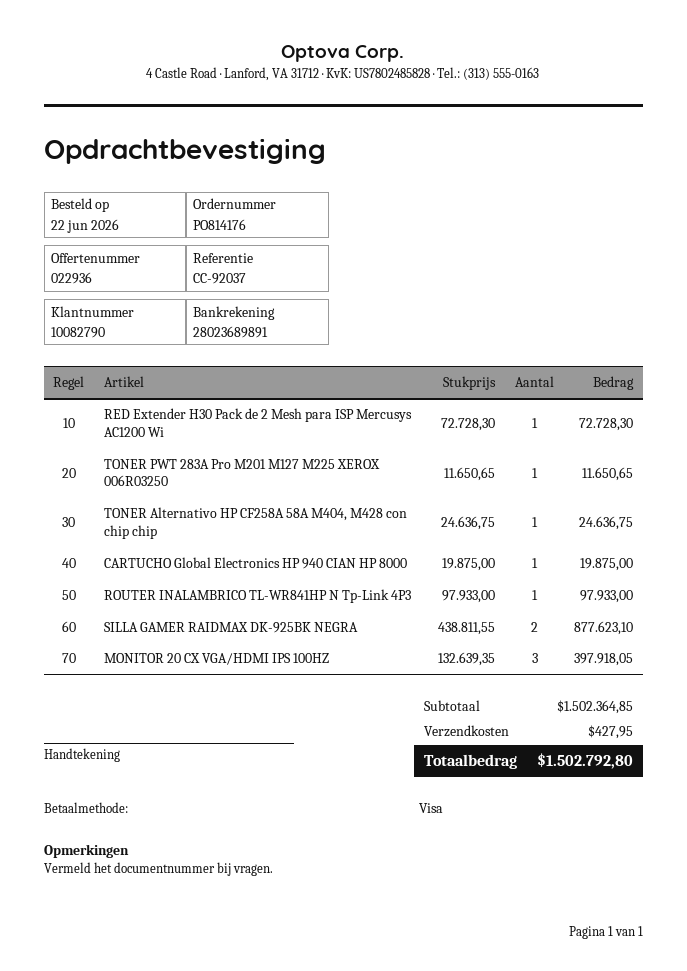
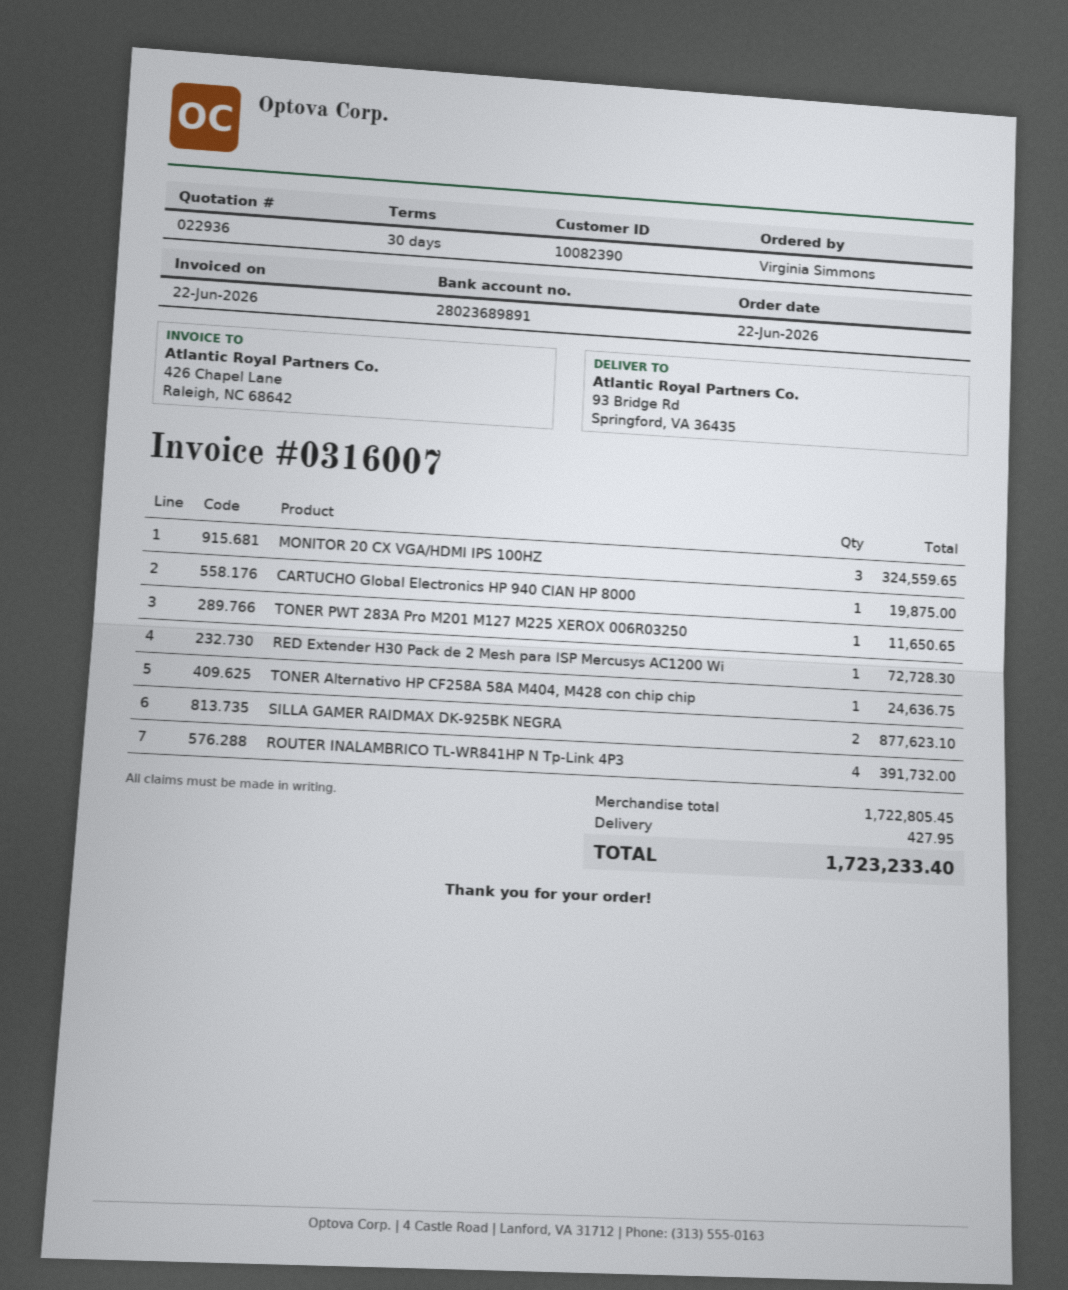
customer number: 10082790 -> 10082390
ROUTER INALAMBRICO TL-WR841HP N Tp-Link 4P3: 1 for 97933.00 -> 4 for 391732.00
MONITOR 20 CX VGA/HDMI IPS 100HZ: 3 for 397918.05 -> 3 for 324559.65
subtotal: 1502364.85 -> 1722805.45
total: 1502792.80 -> 1723233.40

